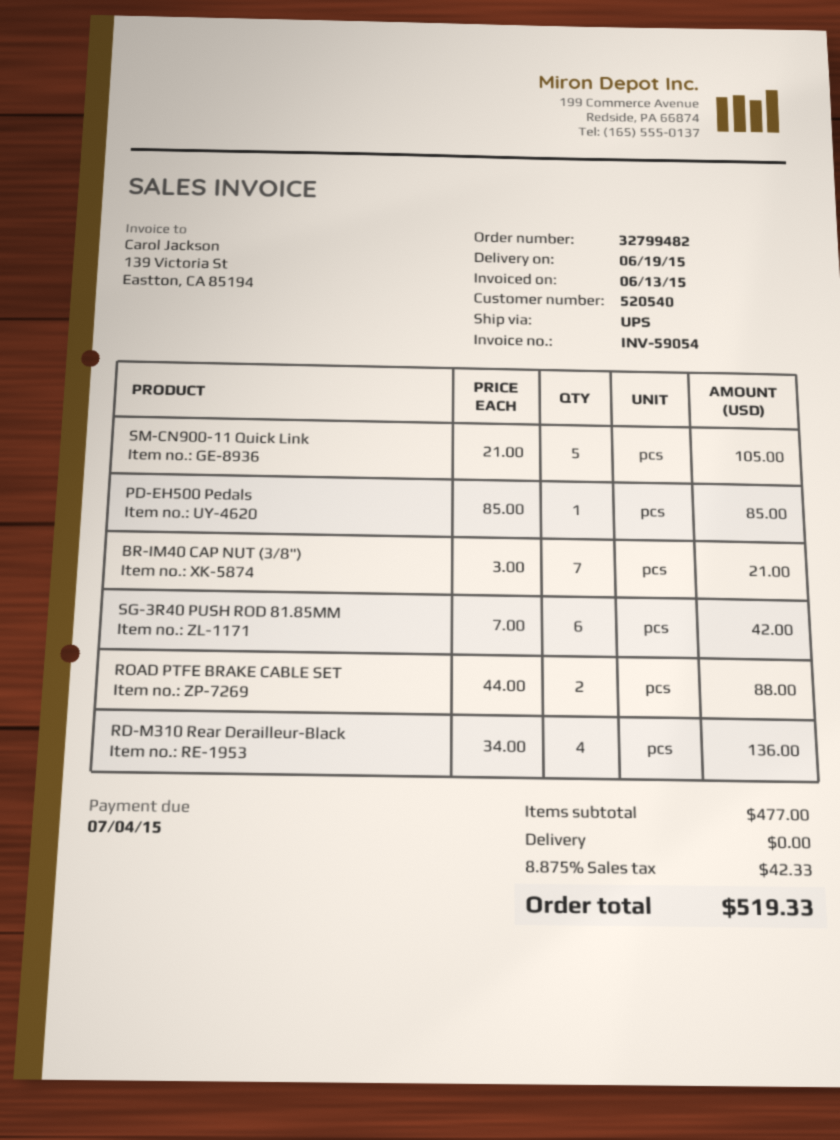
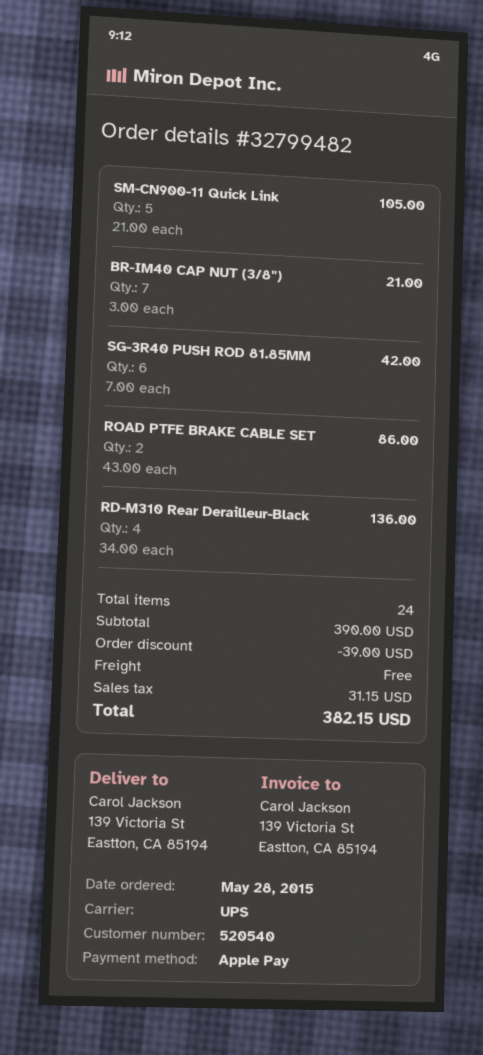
PD-EH500 Pedals: 1 x 85.00 = 85.00 -> none
ROAD PTFE BRAKE CABLE SET: 2 x 44.00 = 88.00 -> 2 x 43.00 = 86.00
subtotal: 477.00 -> 390.00
discount: none -> 39.00
tax: 42.33 -> 31.15
total: 519.33 -> 382.15

